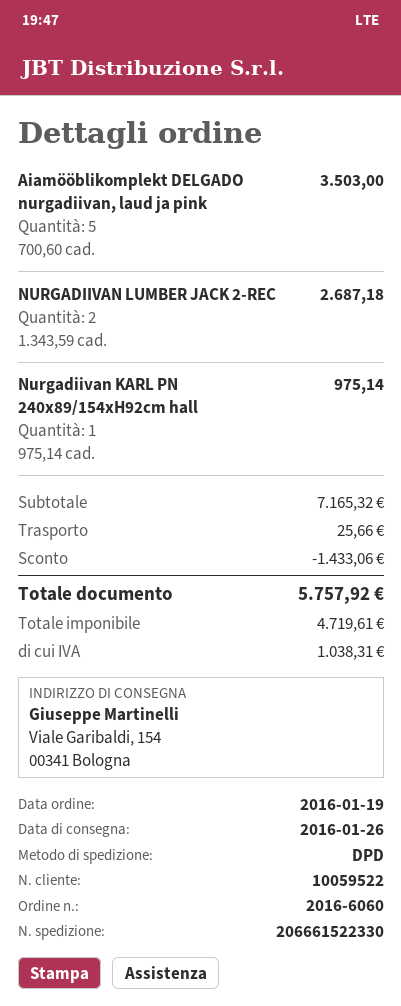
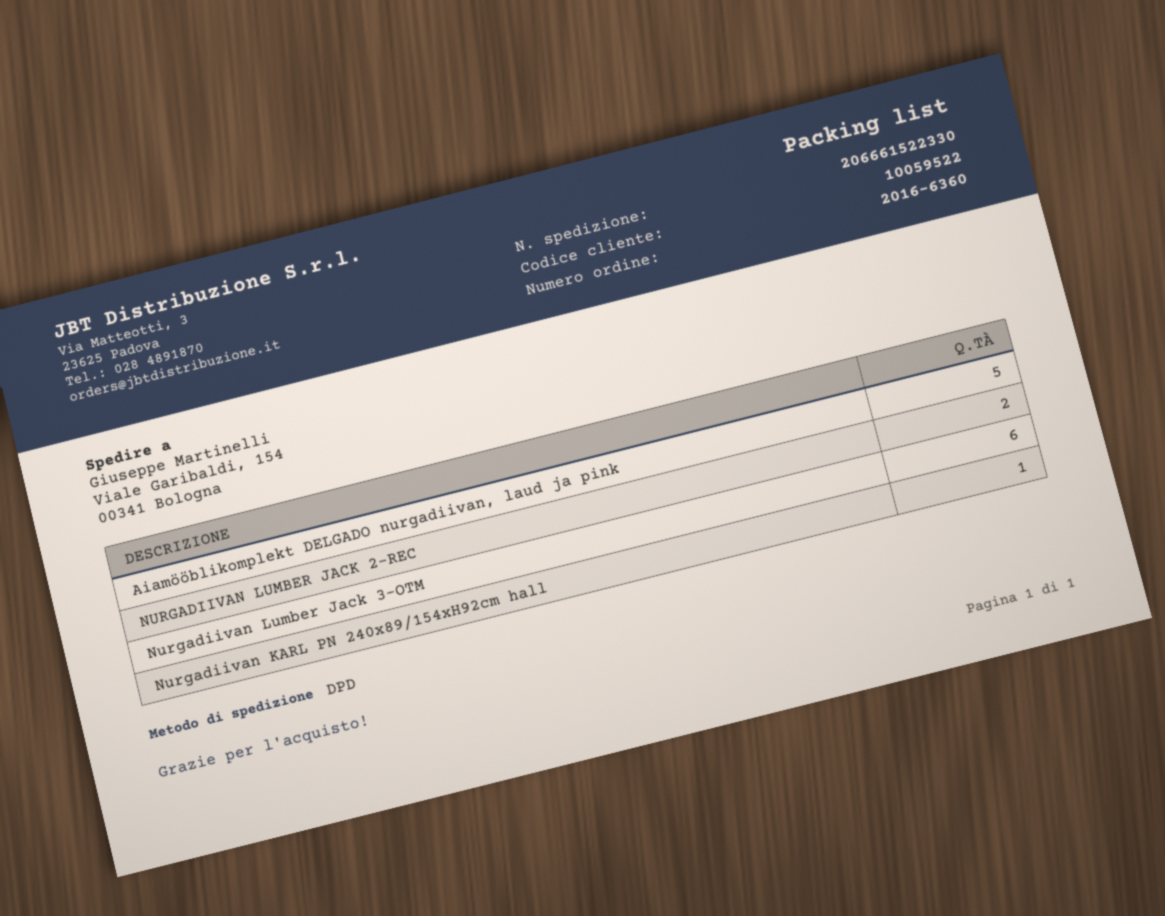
order number: 2016-6060 -> 2016-6360
Nurgadiivan Lumber Jack 3-OTM: none -> 6

